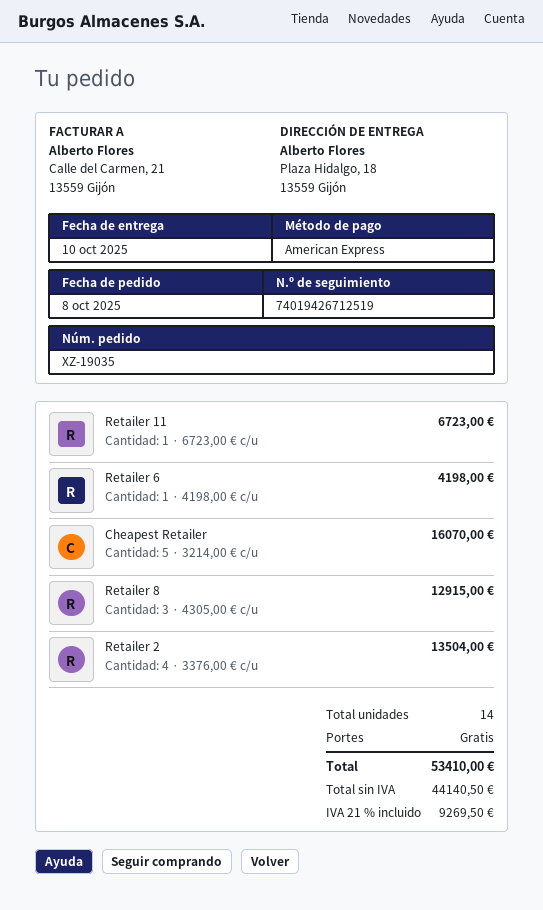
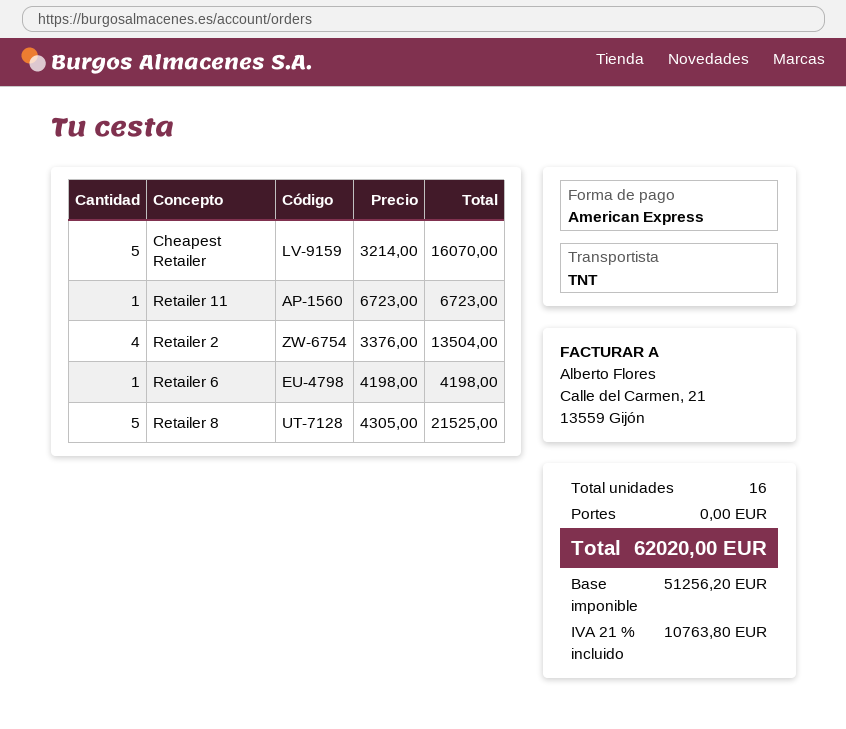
Retailer 8: 3 x 4305.00 = 12915.00 -> 5 x 4305.00 = 21525.00
total quantity: 14 -> 16
net: 44140.50 -> 51256.20
tax: 21% = 9269.50 -> 21% = 10763.80
total: 53410.00 -> 62020.00

